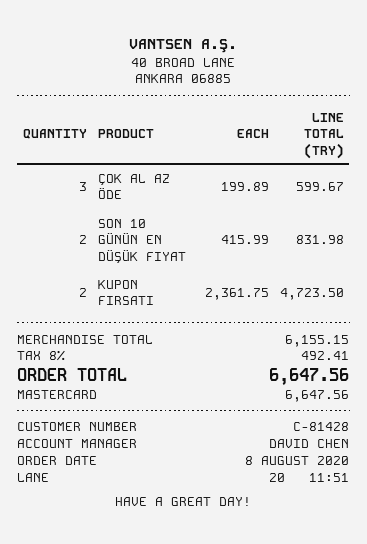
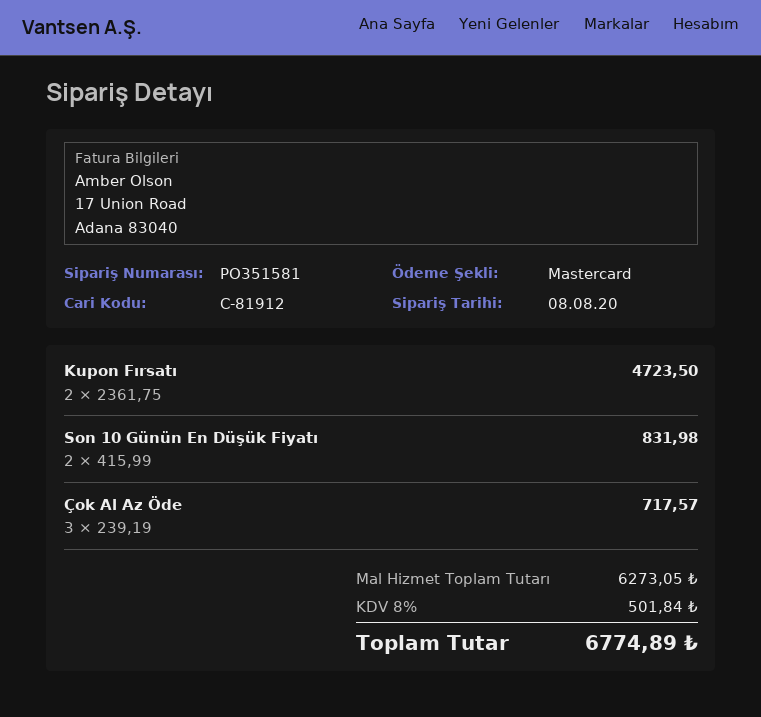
customer number: C-81428 -> C-81912
ÇOK AL AZ ÖDE: 3 x 199.89 = 599.67 -> 3 x 239.19 = 717.57
subtotal: 6155.15 -> 6273.05
tax: 8% = 492.41 -> 8% = 501.84
total: 6647.56 -> 6774.89

